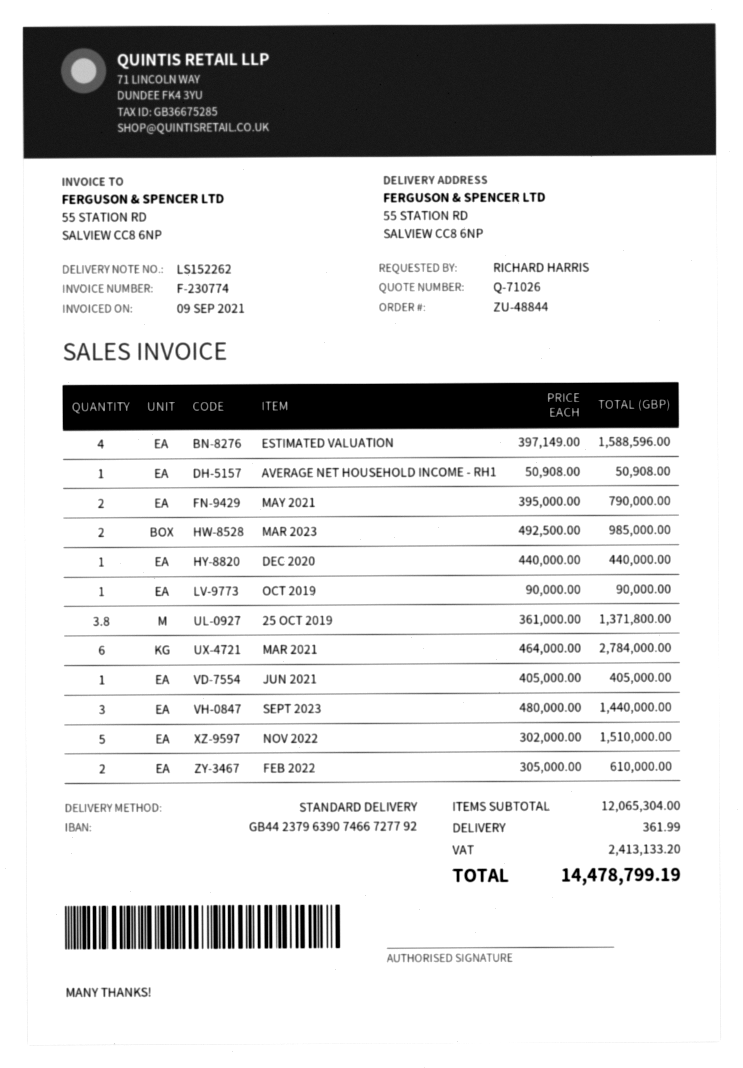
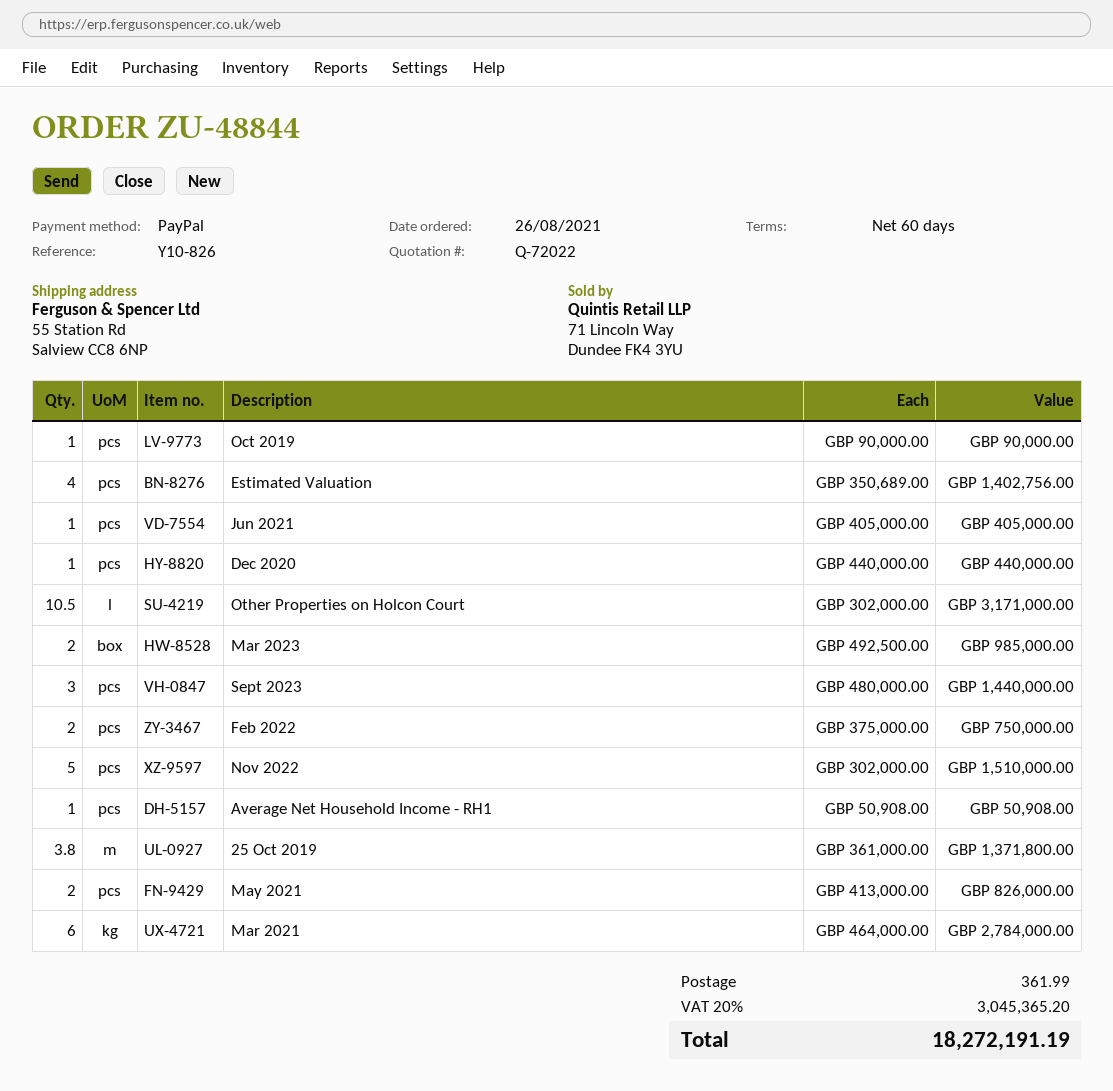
quote number: Q-71026 -> Q-72022
ESTIMATED VALUATION: 4 x 397149.00 = 1588596.00 -> 4 x 350689.00 = 1402756.00
MAY 2021: 2 x 395000.00 = 790000.00 -> 2 x 413000.00 = 826000.00
FEB 2022: 2 x 305000.00 = 610000.00 -> 2 x 375000.00 = 750000.00
Other Properties on Holcon Court: none -> 10.5 x 302000.00 = 3171000.00
tax: 2413133.20 -> 3045365.20
total: 14478799.19 -> 18272191.19

